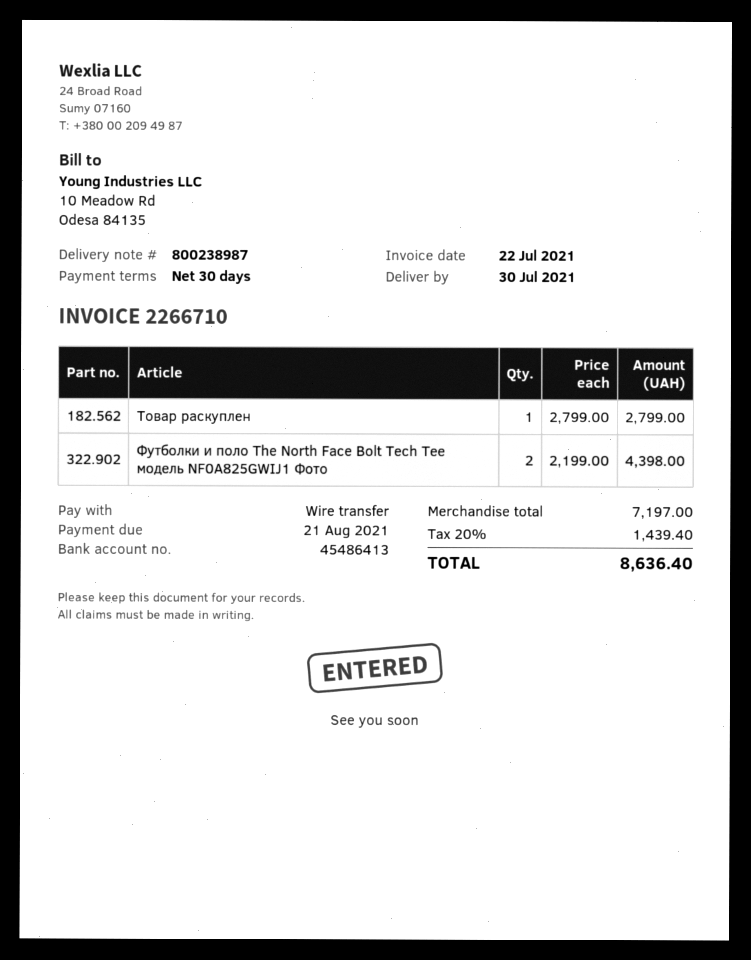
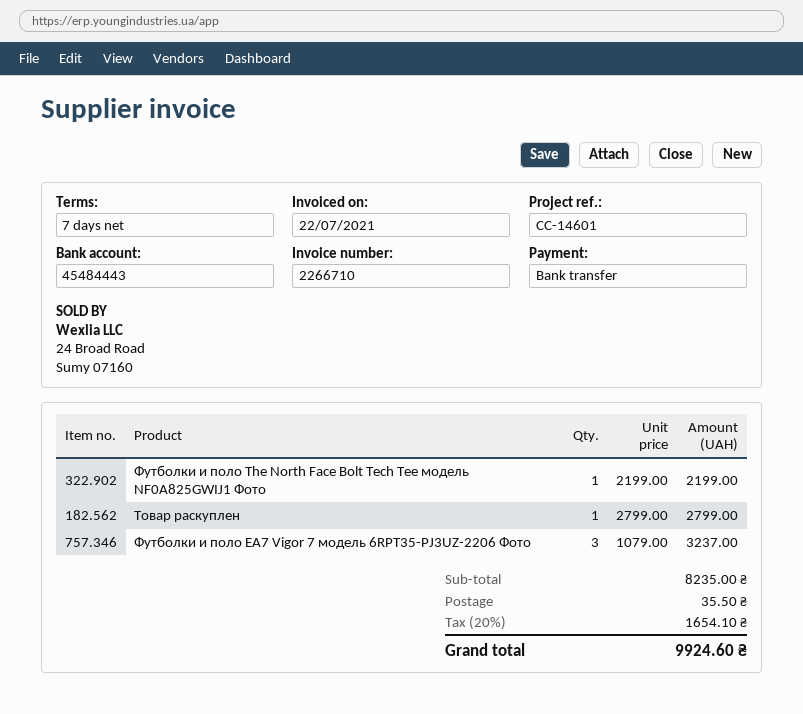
payment terms: 30 days -> 7 days
bank account: 45486413 -> 45484443
Футболки и поло The North Face Bolt Tech Tee модель NF0A825GWIJ1 Фото: 2 x 2199.00 = 4398.00 -> 1 x 2199.00 = 2199.00
Футболки и поло EA7 Vigor 7 модель 6RPT35-PJ3UZ-2206 Фото: none -> 3 x 1079.00 = 3237.00
subtotal: 7197.00 -> 8235.00
shipping: none -> 35.50
tax: 20% = 1439.40 -> 20% = 1654.10
total: 8636.40 -> 9924.60

